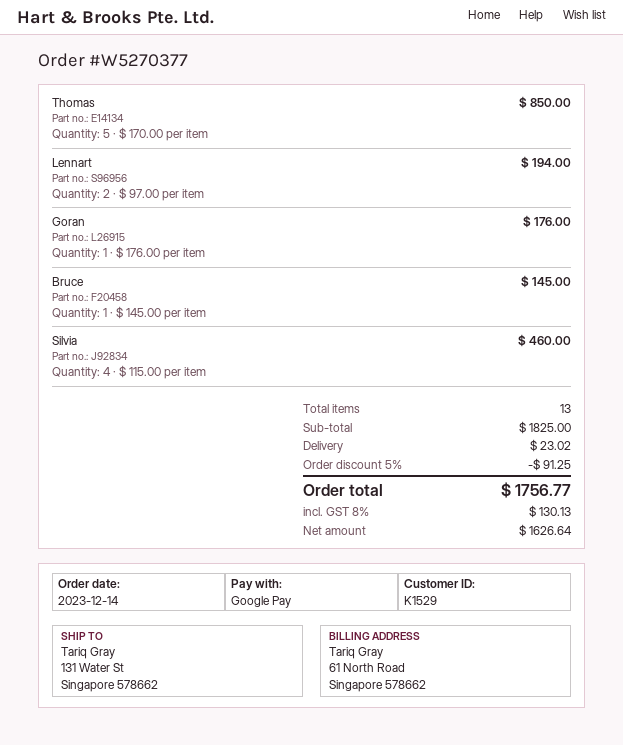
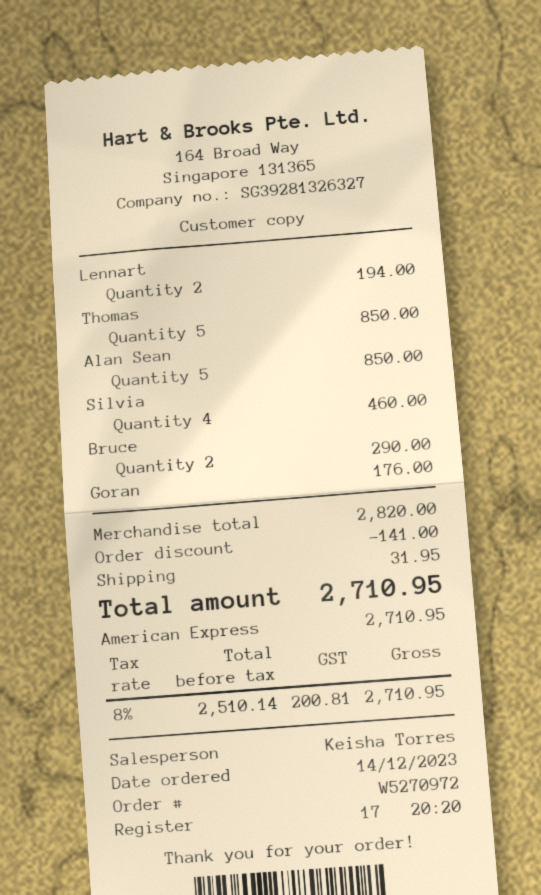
order number: W5270377 -> W5270972
payment method: Google Pay -> American Express
Bruce: 1 for 145.00 -> 2 for 290.00
Alan Sean: none -> 5 for 850.00
subtotal: 1825.00 -> 2820.00
discount: 91.25 -> 141.00
shipping: 23.02 -> 31.95
net: 1626.64 -> 2510.14
tax: 8% = 130.13 -> 8% = 200.81
total: 1756.77 -> 2710.95

